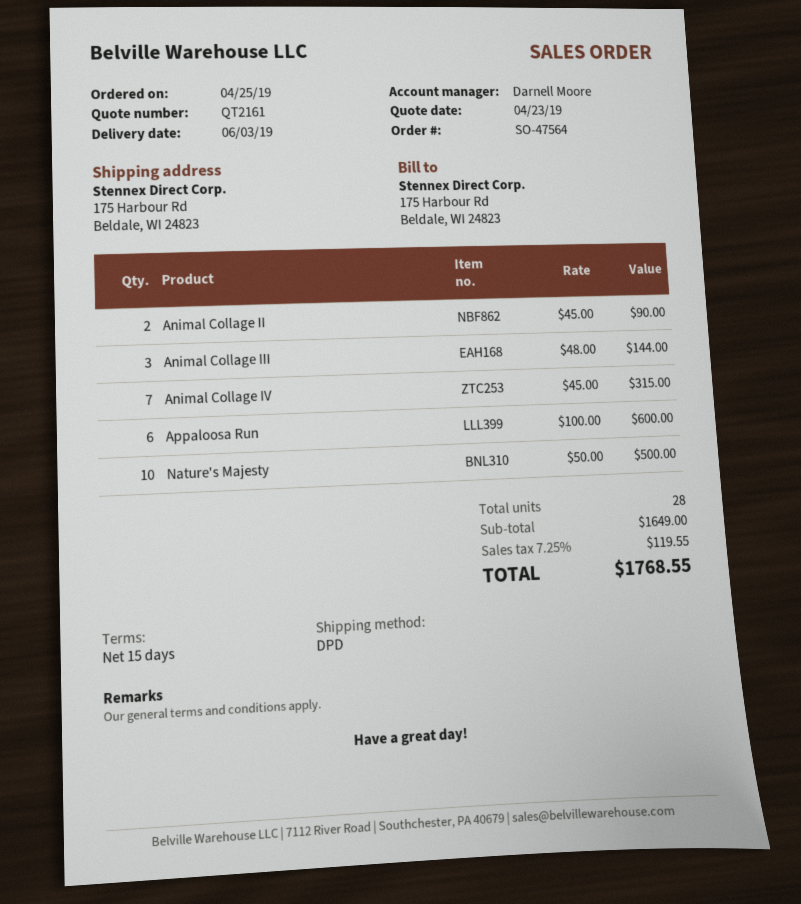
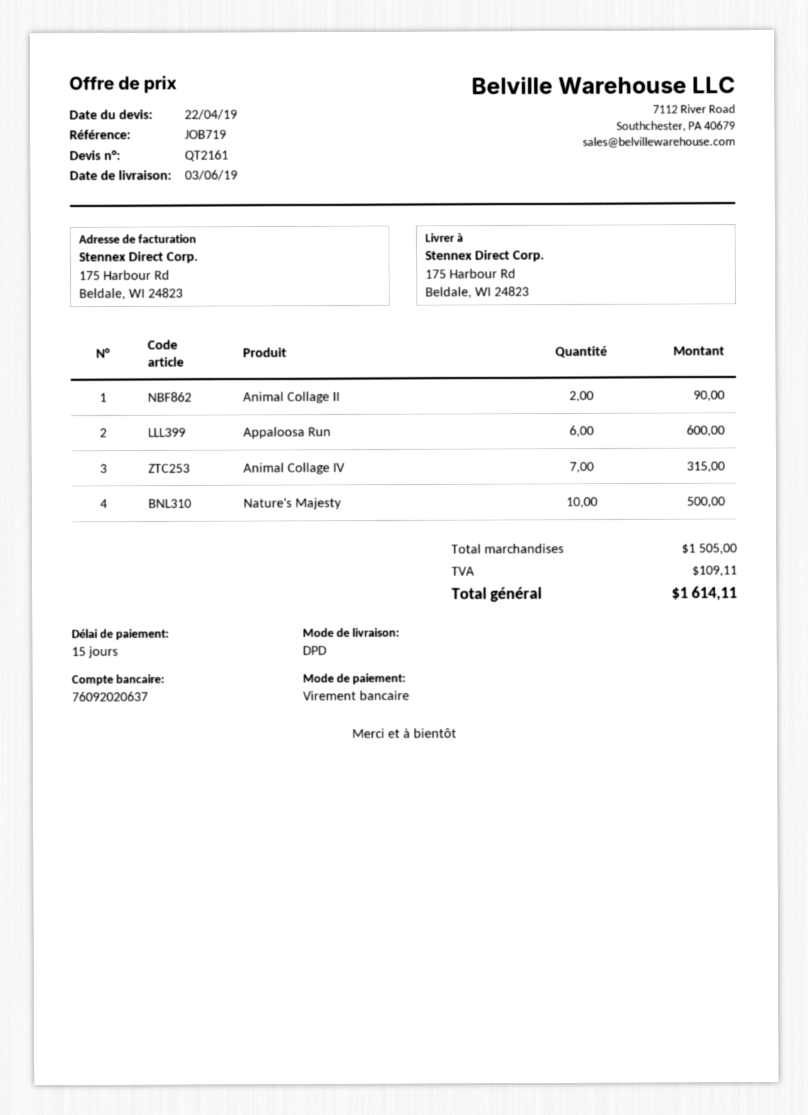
quote date: 2019-04-23 -> 2019-04-22
Animal Collage III: 3 for 144.00 -> none
subtotal: 1649.00 -> 1505.00
tax: 119.55 -> 109.11
total: 1768.55 -> 1614.11

